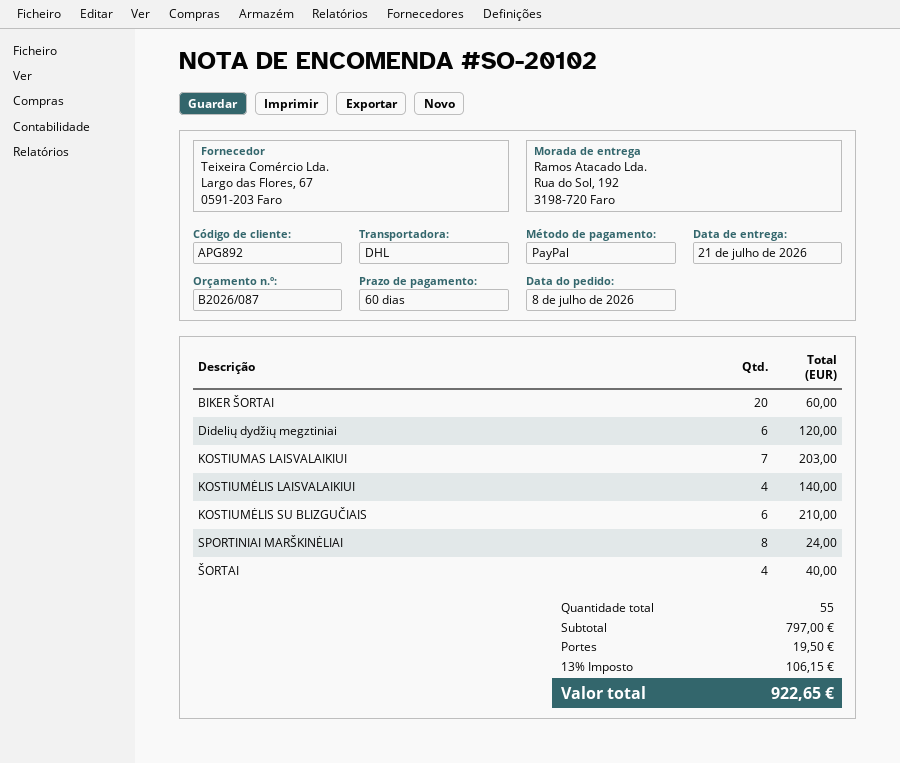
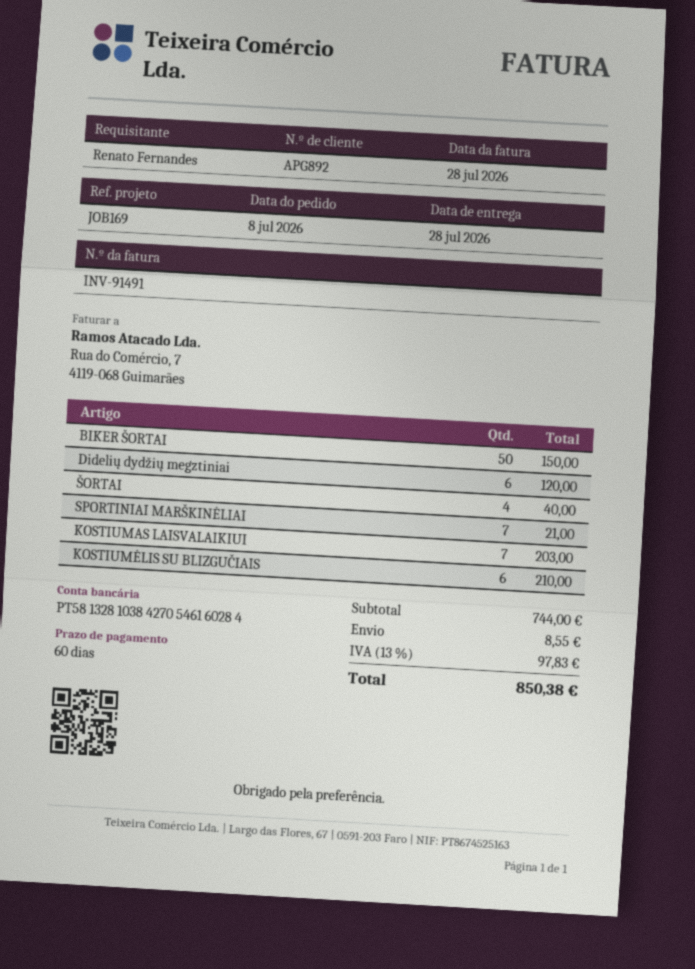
delivery date: 2026-07-21 -> 2026-07-28
BIKER ŠORTAI: 20 for 60.00 -> 50 for 150.00
KOSTIUMĖLIS LAISVALAIKIUI: 4 for 140.00 -> none
SPORTINIAI MARŠKINĖLIAI: 8 for 24.00 -> 7 for 21.00
subtotal: 797.00 -> 744.00
shipping: 19.50 -> 8.55
tax: 13% = 106.15 -> 13% = 97.83
total: 922.65 -> 850.38

